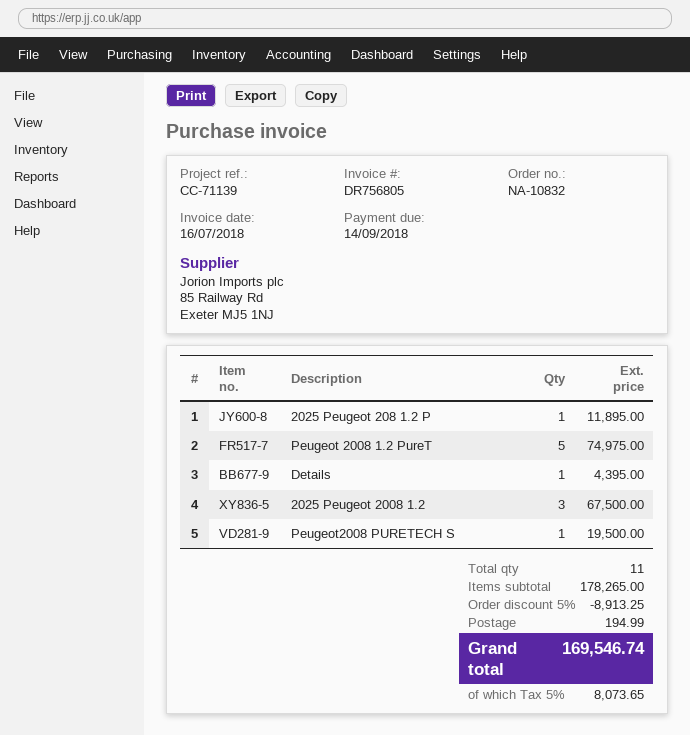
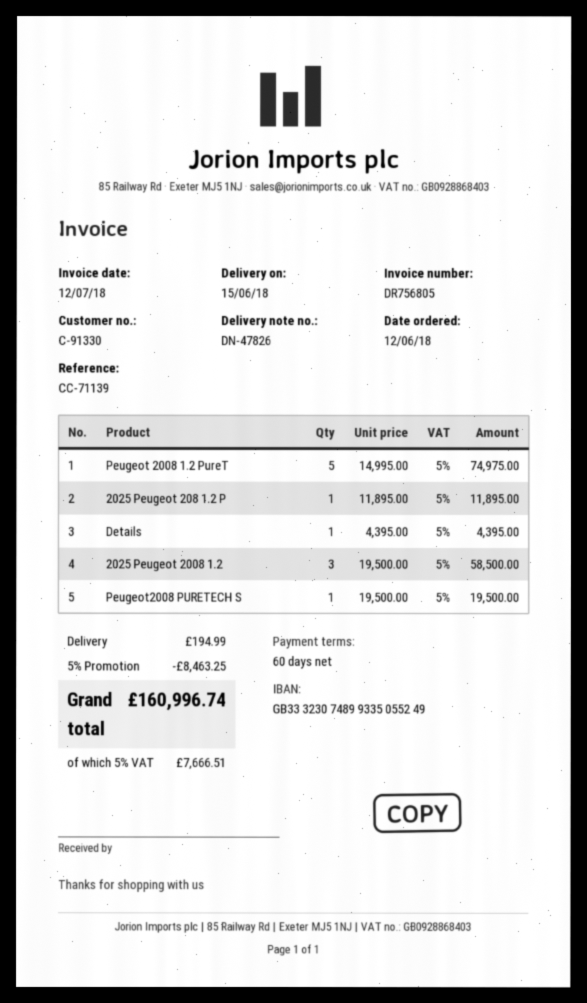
invoice date: 2018-07-16 -> 2018-07-12
2025 Peugeot 2008 1.2: 3 for 67500.00 -> 3 for 58500.00
discount: 5% = 8913.25 -> 5% = 8463.25
tax: 5% = 8073.65 -> 5% = 7666.51
total: 169546.74 -> 160996.74

